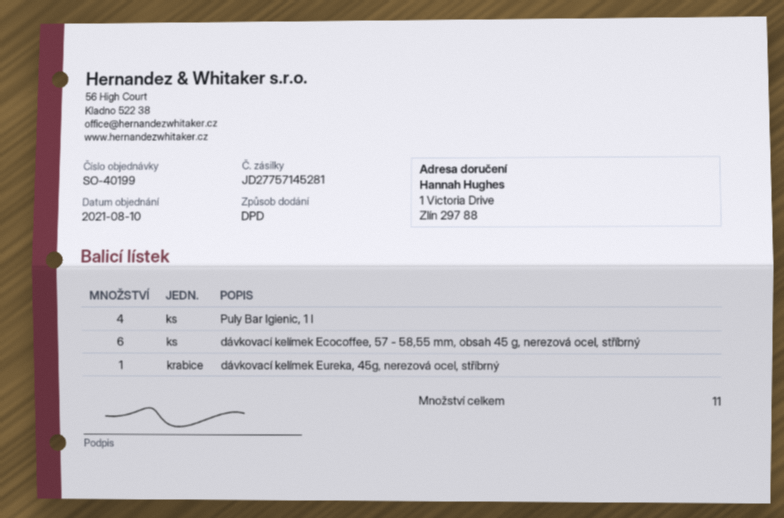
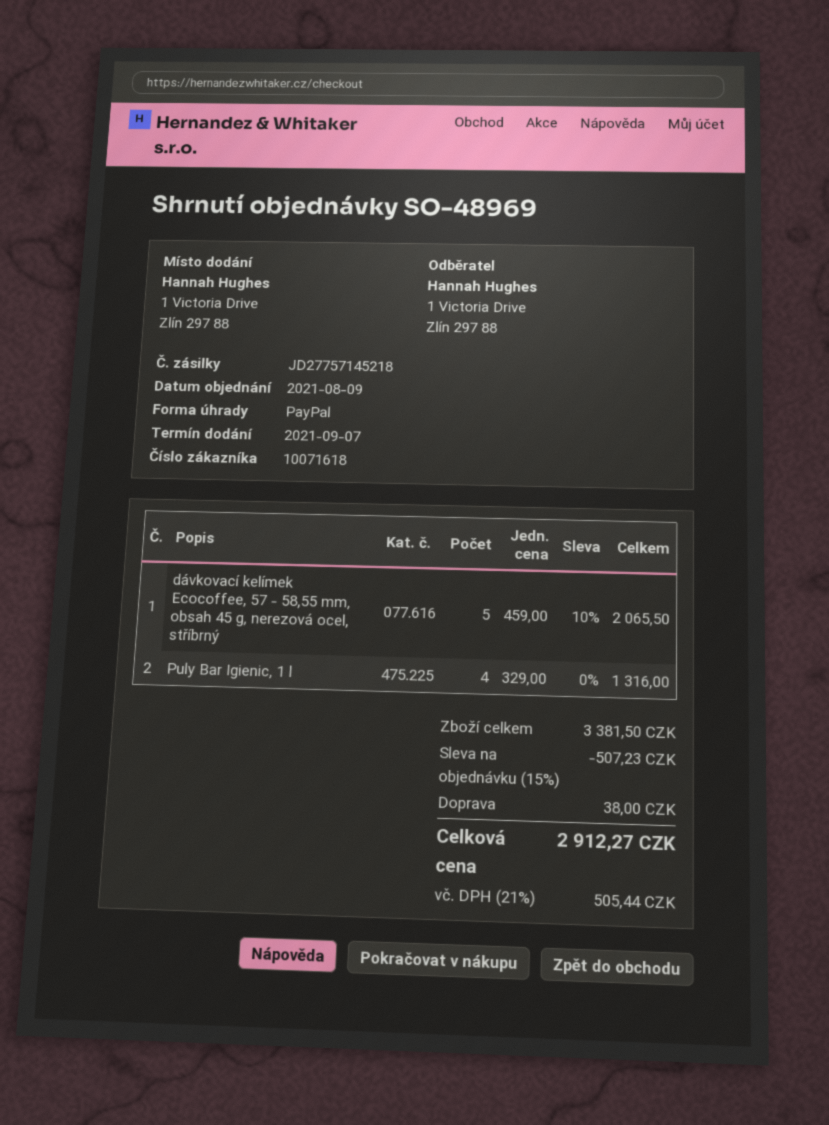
order number: SO-40199 -> SO-48969
order date: 2021-08-10 -> 2021-08-09
tracking number: JD27757145281 -> JD27757145218
dávkovací kelímek Ecocoffee, 57 - 58,55 mm, obsah 45 g, nerezová ocel, stříbrný: 6 -> 5
dávkovací kelímek Eureka, 45g, nerezová ocel, stříbrný: 1 -> none

